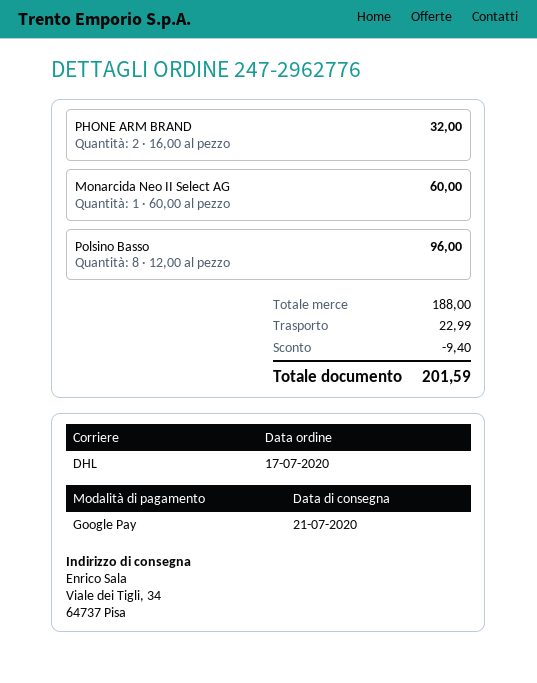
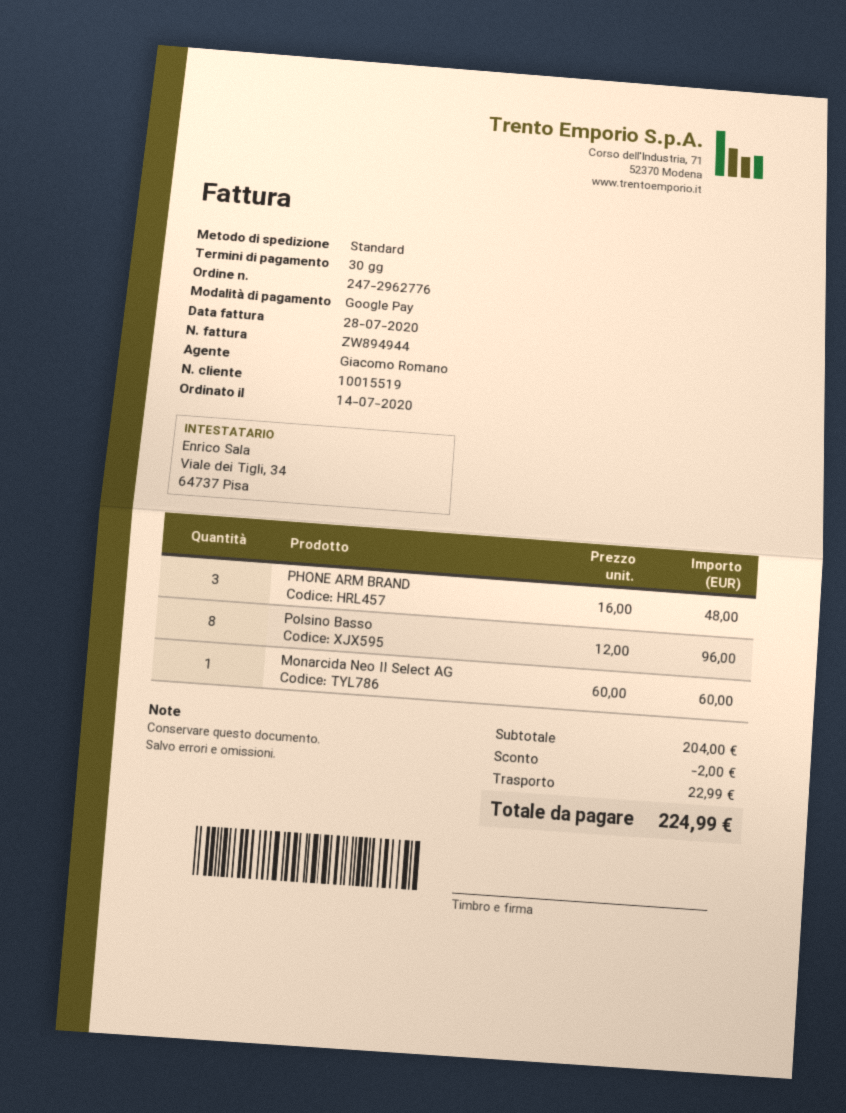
order date: 2020-07-17 -> 2020-07-14
shipping method: DHL -> standard
PHONE ARM BRAND: 2 x 16.00 = 32.00 -> 3 x 16.00 = 48.00
subtotal: 188.00 -> 204.00
discount: 9.40 -> 2.00
total: 201.59 -> 224.99

